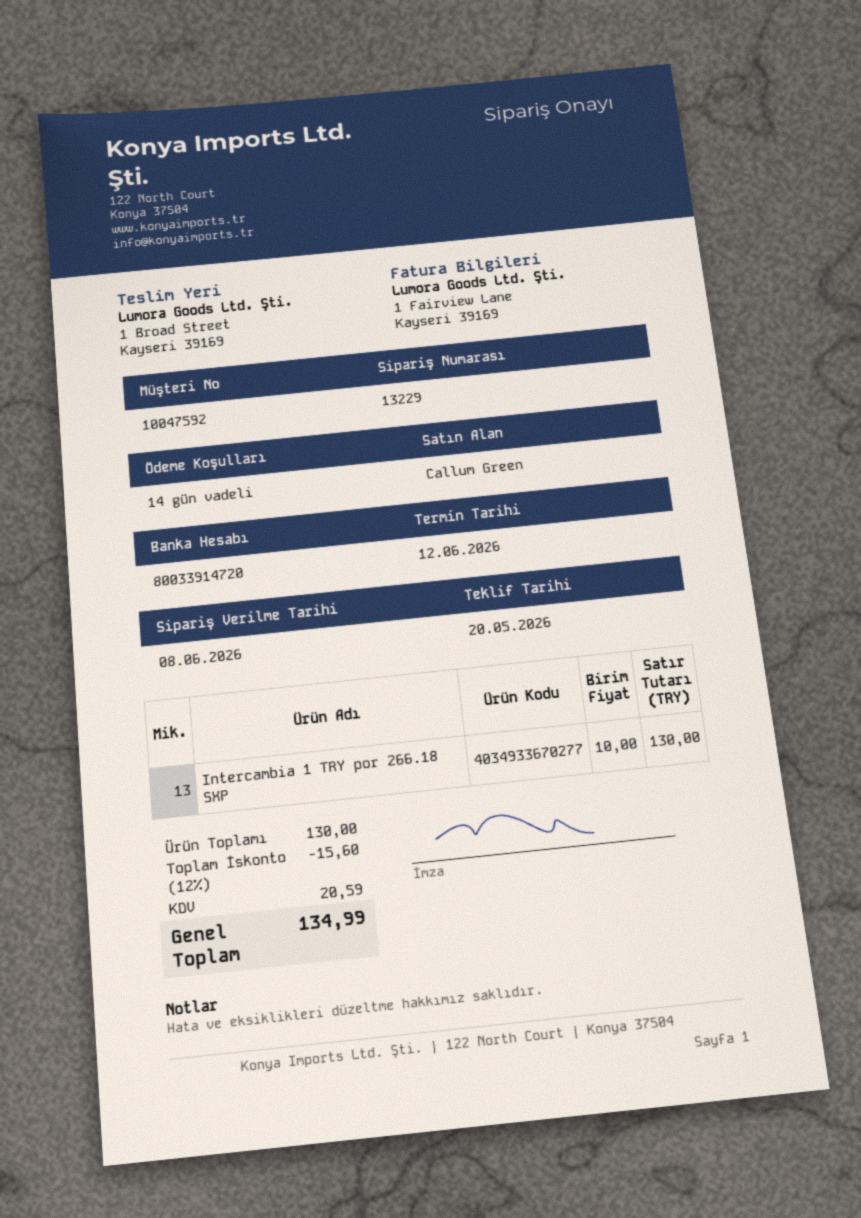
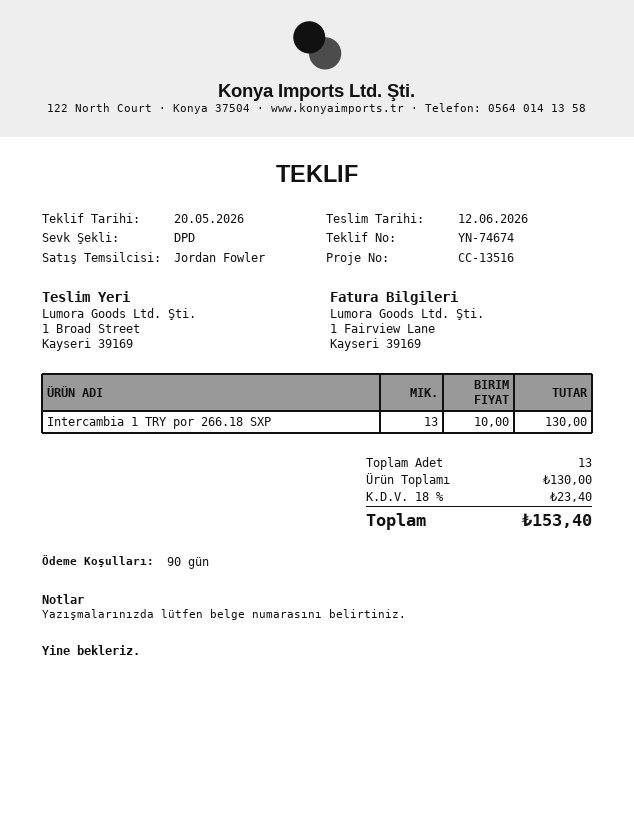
payment terms: 14 days -> 90 days
discount: 12% = 15.60 -> none
tax: 20.59 -> 23.40
total: 134.99 -> 153.40

